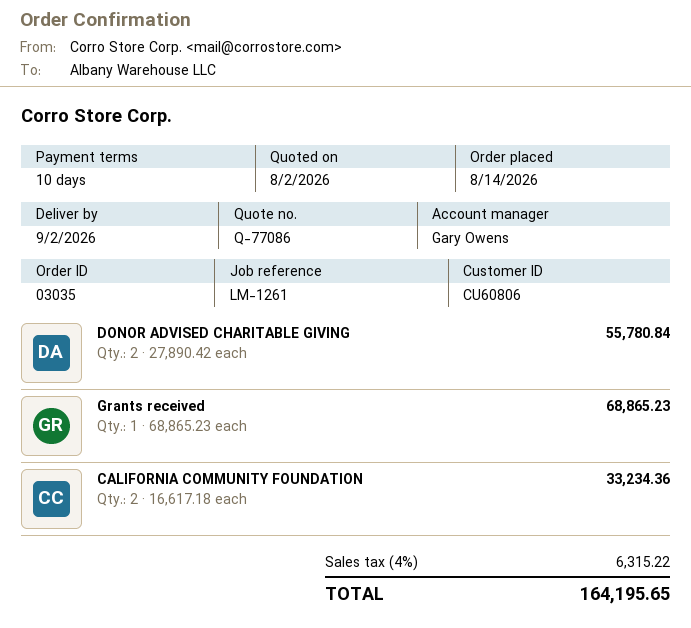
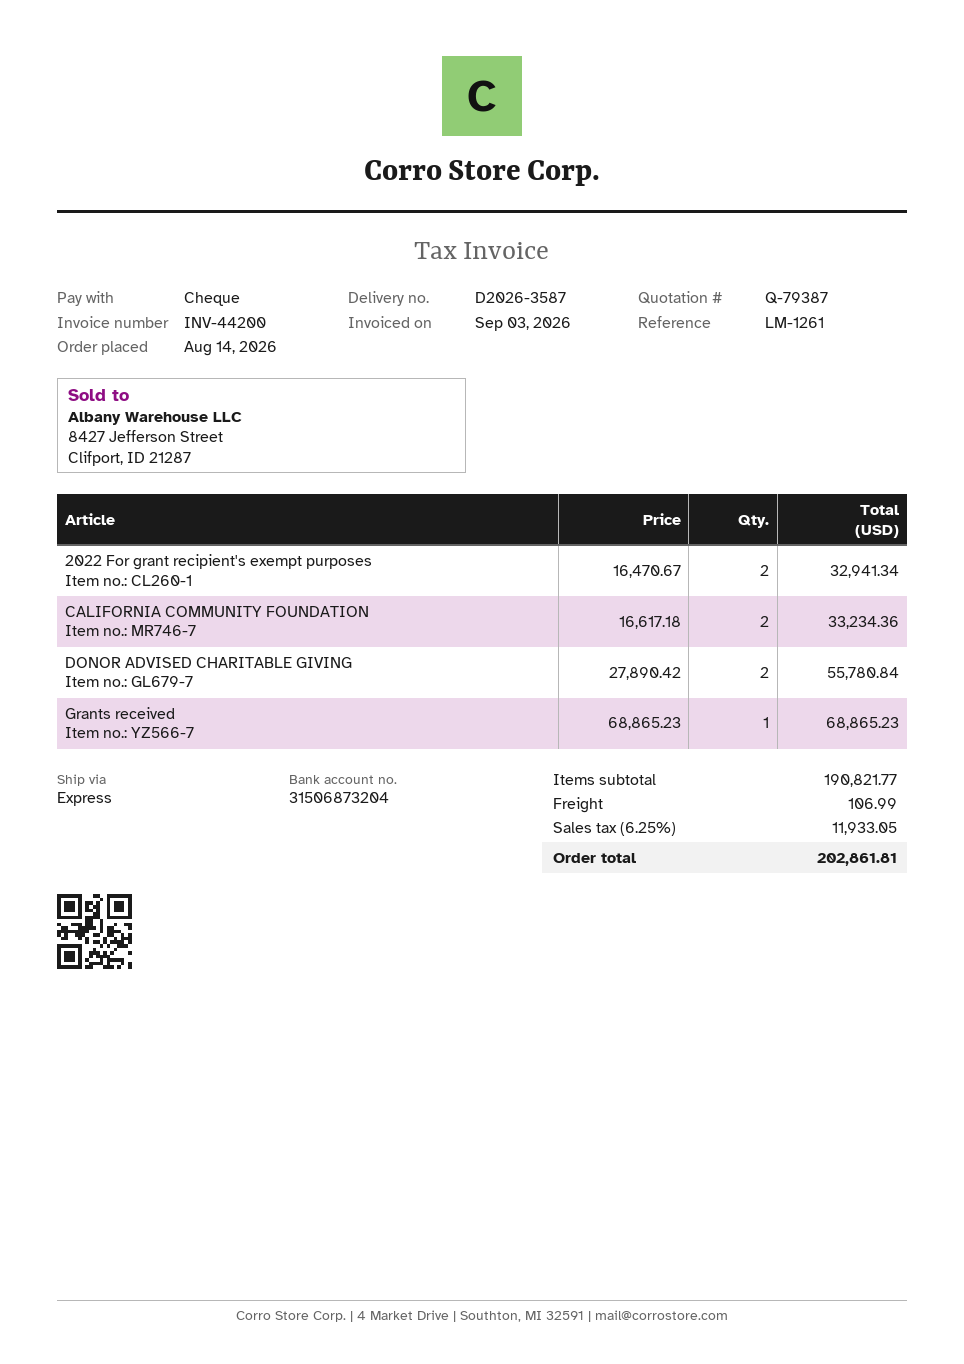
quote number: Q-77086 -> Q-79387
2022 For grant recipient's exempt purposes: none -> 2 x 16470.67 = 32941.34
shipping: none -> 106.99
tax: 4% = 6315.22 -> 6.25% = 11933.05
total: 164195.65 -> 202861.81

